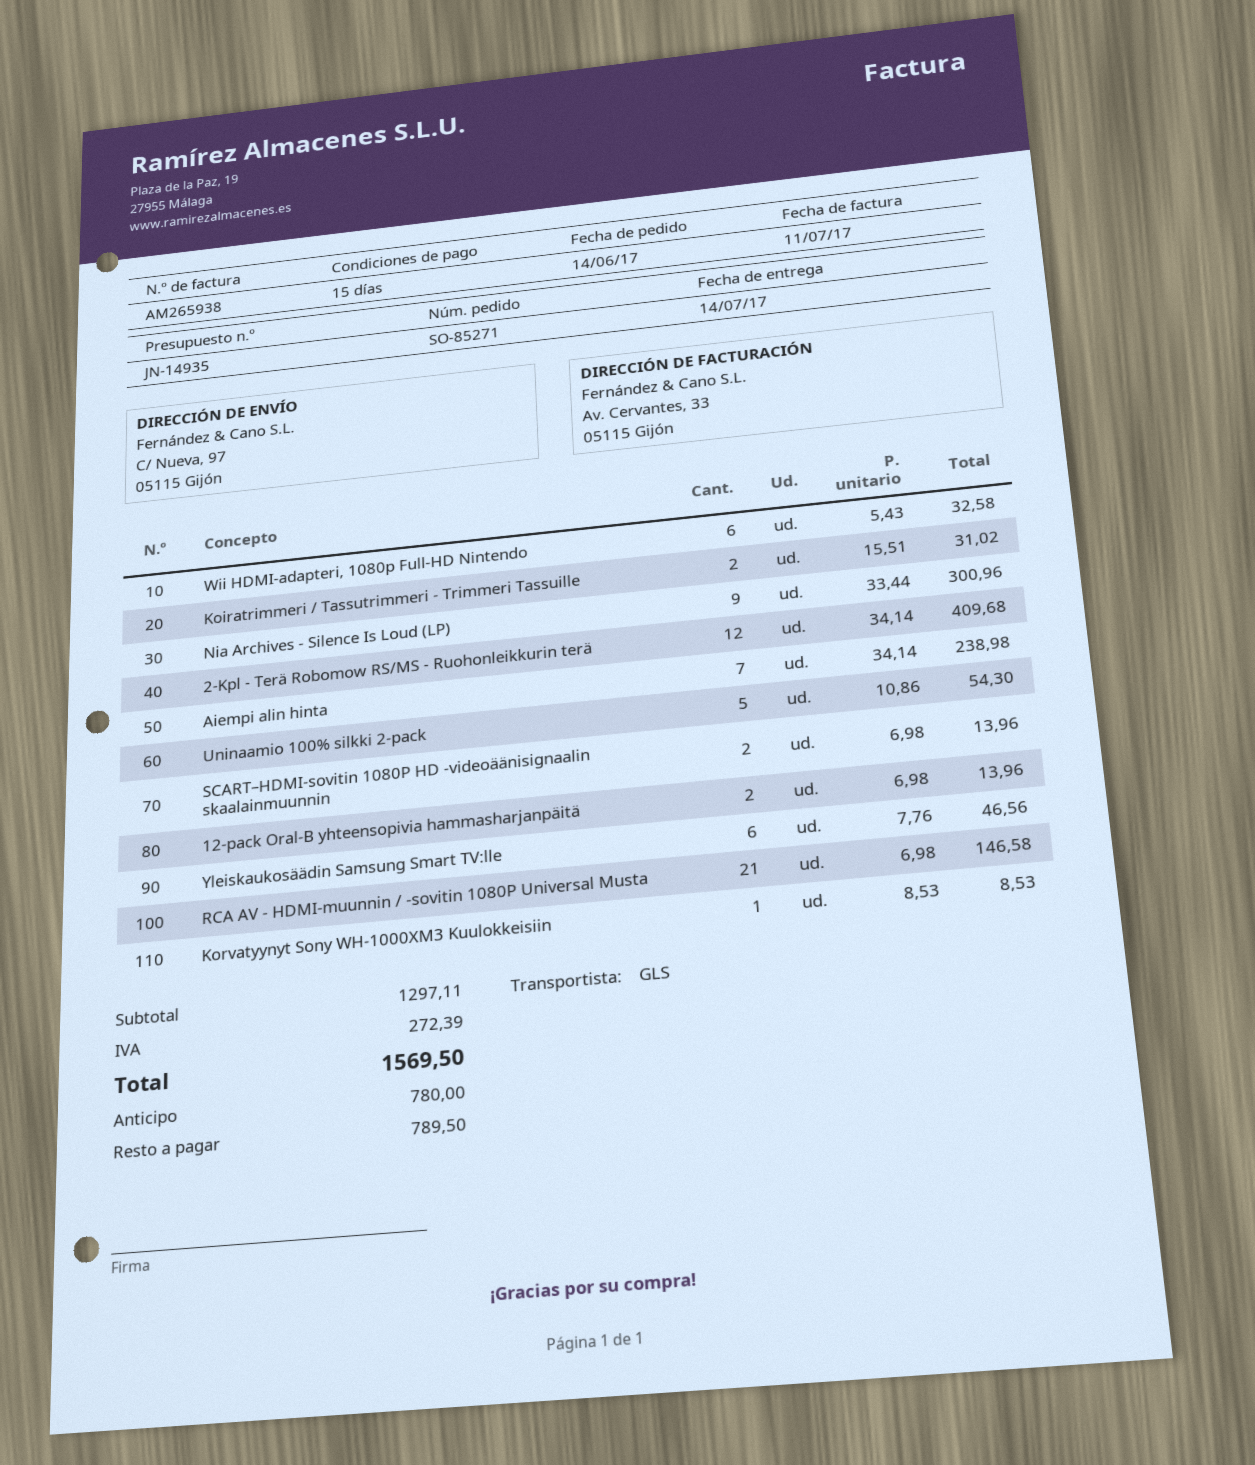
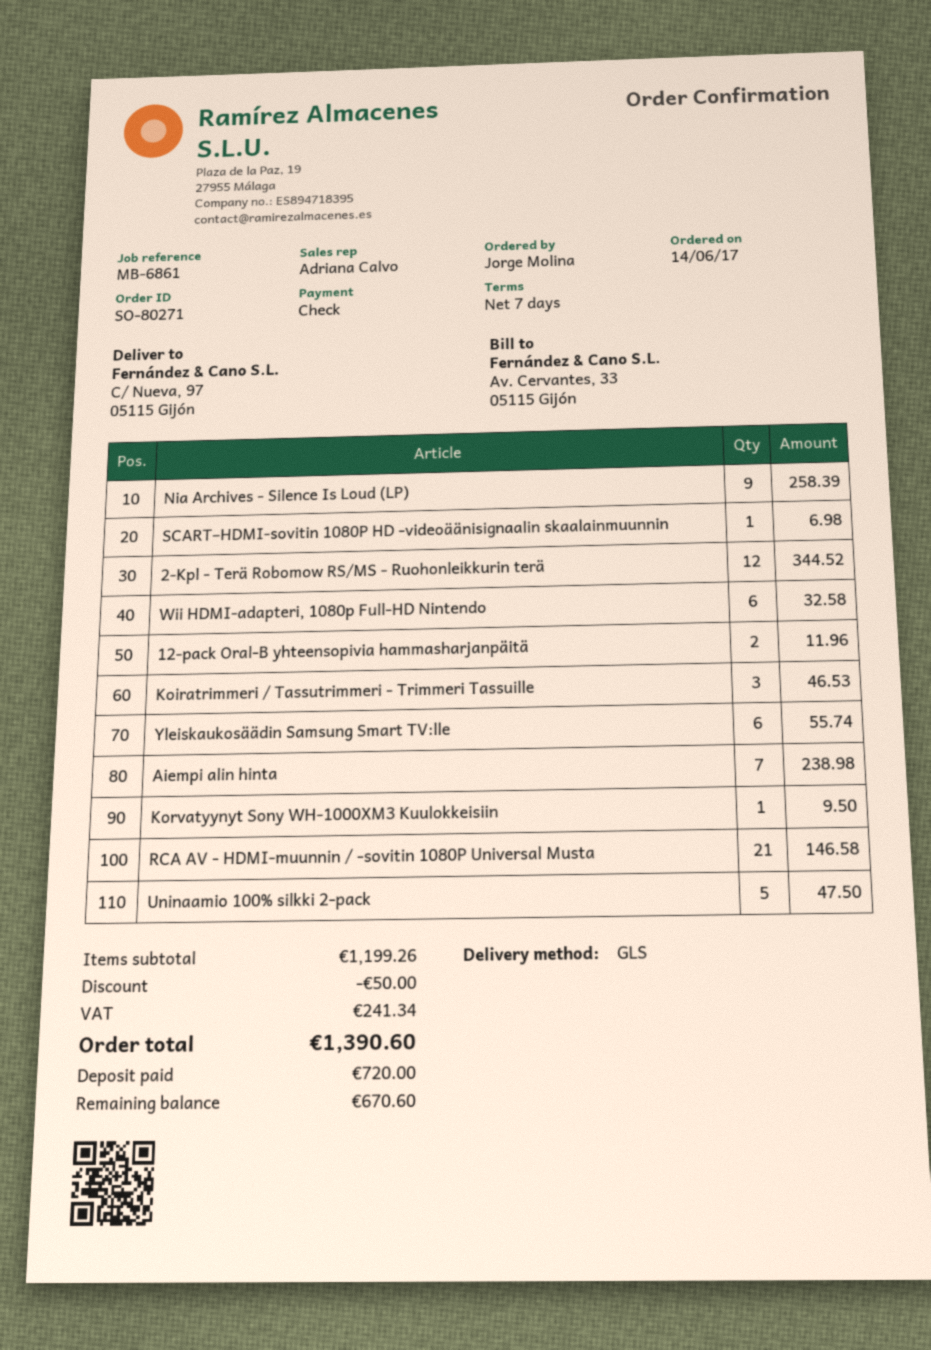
order number: SO-85271 -> SO-80271
payment terms: 15 days -> 7 days
Koiratrimmeri / Tassutrimmeri - Trimmeri Tassuille: 2 for 31.02 -> 3 for 46.53
Nia Archives - Silence Is Loud (LP): 9 for 300.96 -> 9 for 258.39
2-Kpl - Terä Robomow RS/MS - Ruohonleikkurin terä: 12 for 409.68 -> 12 for 344.52
Uninaamio 100% silkki 2-pack: 5 for 54.30 -> 5 for 47.50
SCART–HDMI-sovitin 1080P HD -videoäänisignaalin skaalainmuunnin: 2 for 13.96 -> 1 for 6.98
12-pack Oral-B yhteensopivia hammasharjanpäitä: 2 for 13.96 -> 2 for 11.96
Yleiskaukosäädin Samsung Smart TV:lle: 6 for 46.56 -> 6 for 55.74
Korvatyynyt Sony WH-1000XM3 Kuulokkeisiin: 1 for 8.53 -> 1 for 9.50
subtotal: 1297.11 -> 1199.26
discount: none -> 50.00
tax: 272.39 -> 241.34
total: 1569.50 -> 1390.60
deposit: 780.00 -> 720.00
balance: 789.50 -> 670.60

